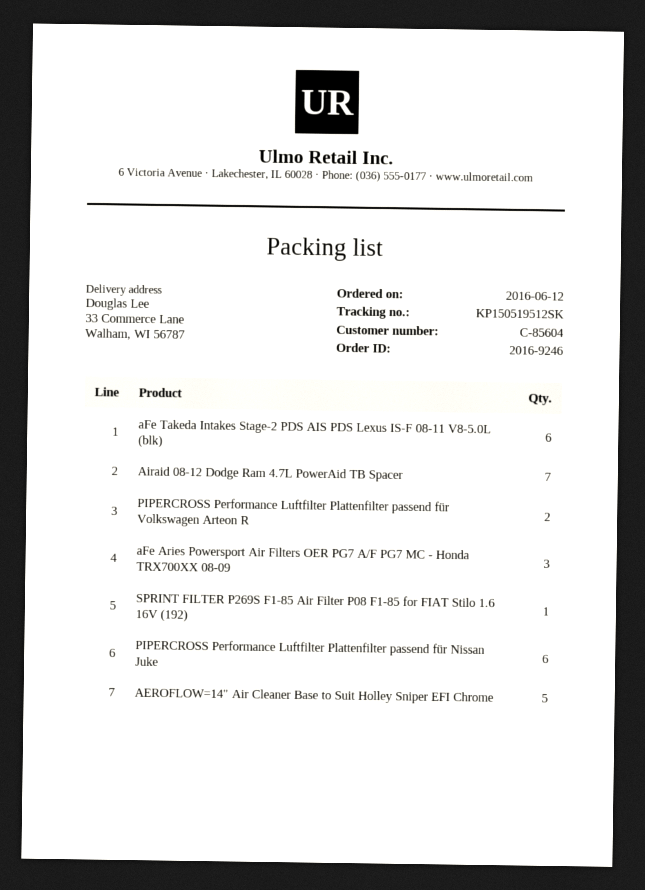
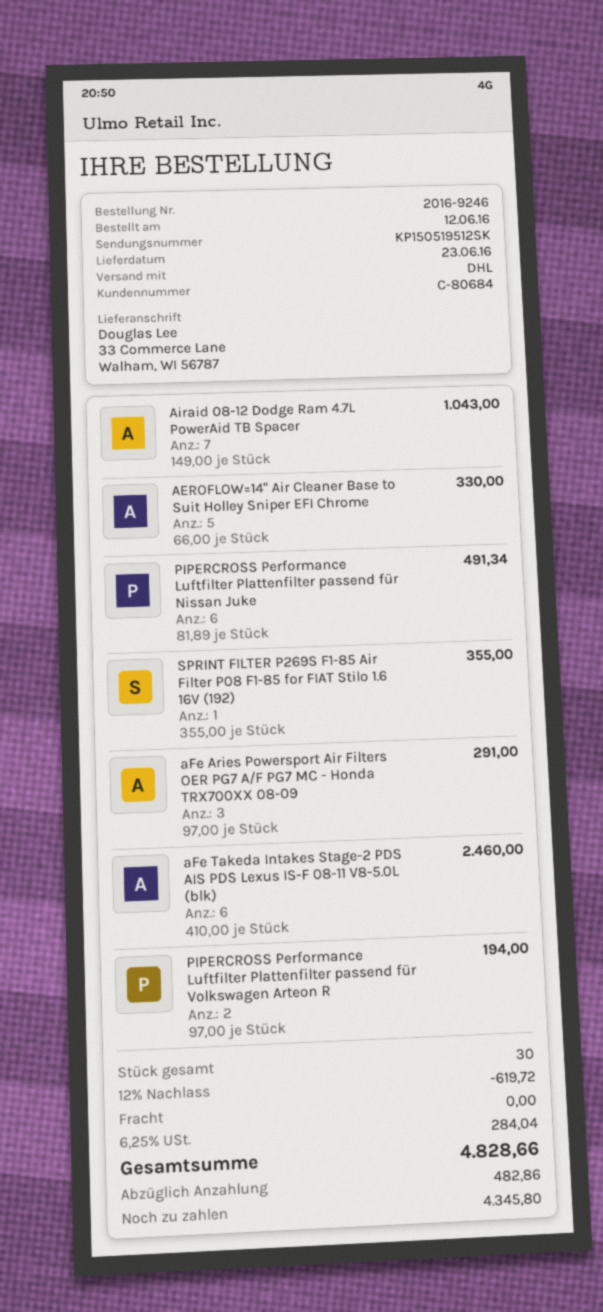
customer number: C-85604 -> C-80684

